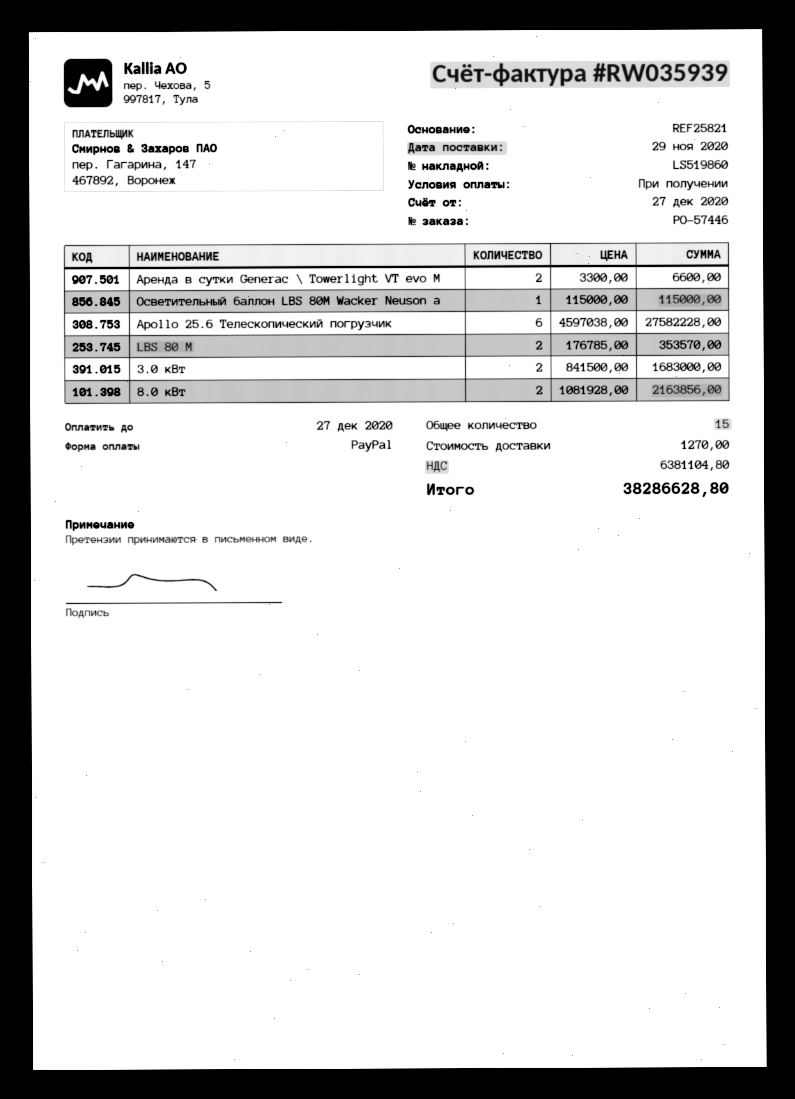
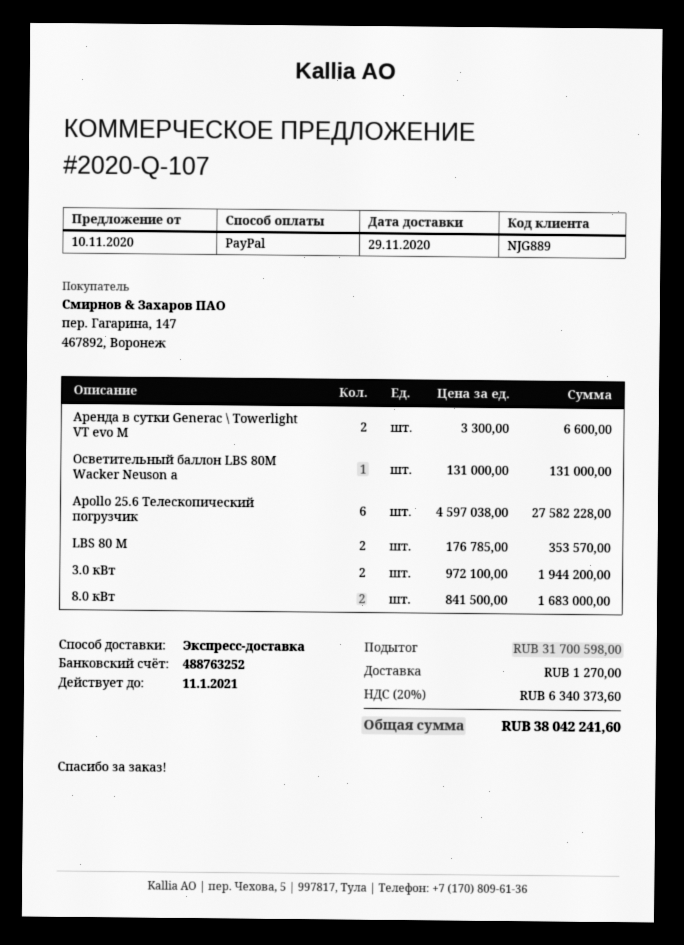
Осветительный баллон LBS 80M Wacker Neuson а: 1 x 115000.00 = 115000.00 -> 1 x 131000.00 = 131000.00
3.0 кВт: 2 x 841500.00 = 1683000.00 -> 2 x 972100.00 = 1944200.00
8.0 кВт: 2 x 1081928.00 = 2163856.00 -> 2 x 841500.00 = 1683000.00
tax: 6381104.80 -> 6340373.60
total: 38286628.80 -> 38042241.60

